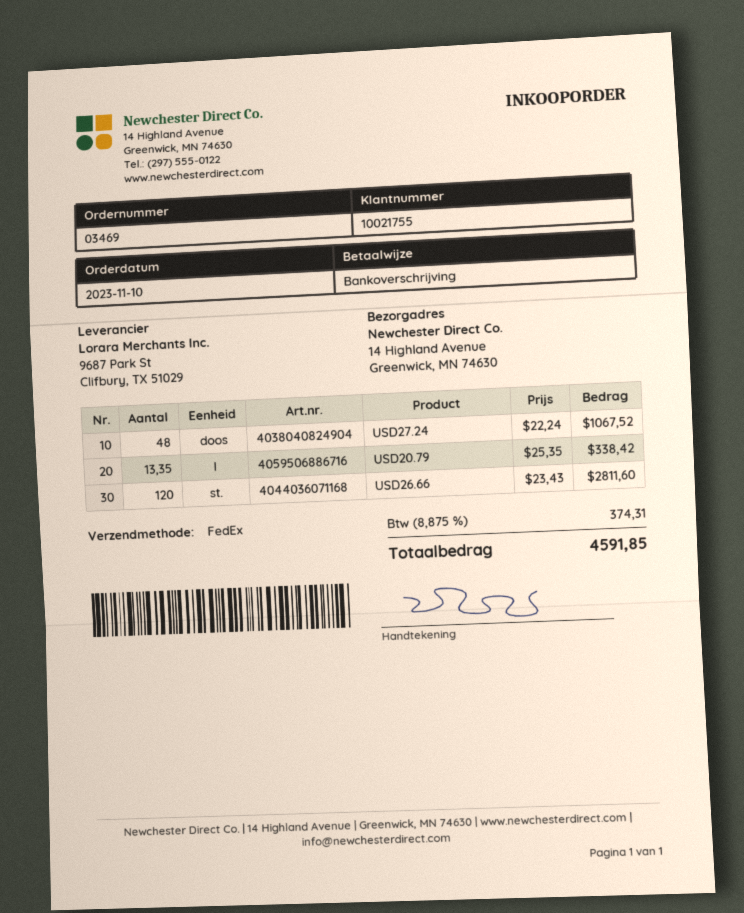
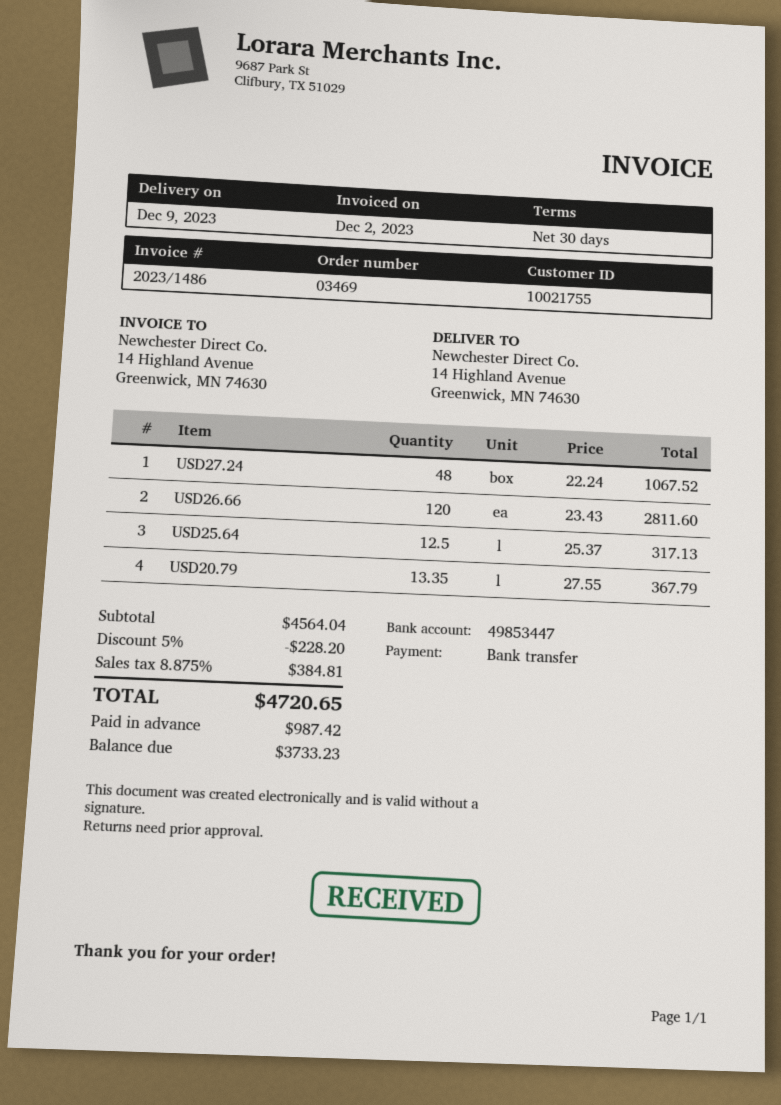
USD20.79: 13.35 x 25.35 = 338.42 -> 13.35 x 27.55 = 367.79
USD25.64: none -> 12.5 x 25.37 = 317.13
discount: none -> 5% = 228.20
tax: 8.875% = 374.31 -> 8.875% = 384.81
total: 4591.85 -> 4720.65

